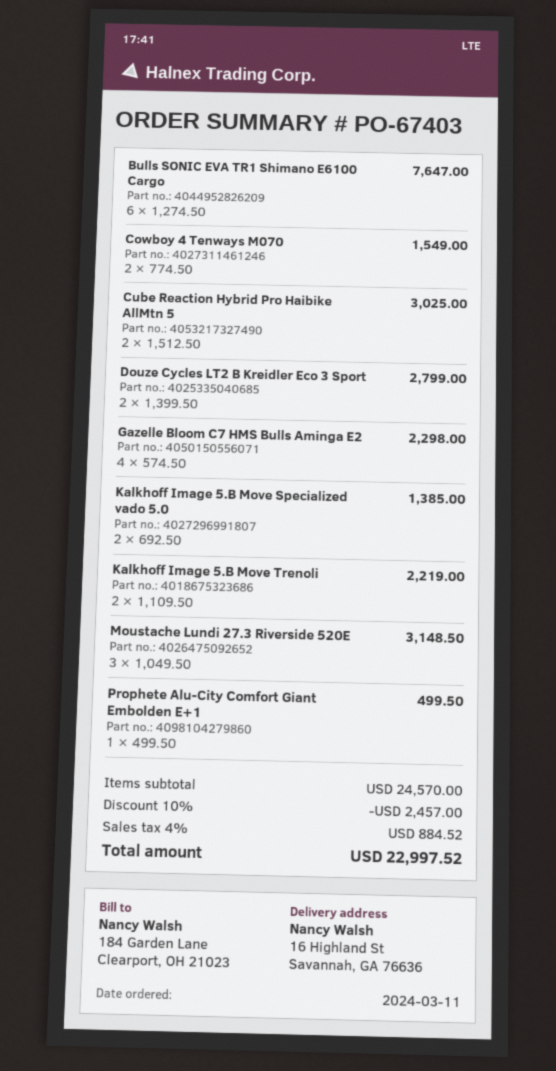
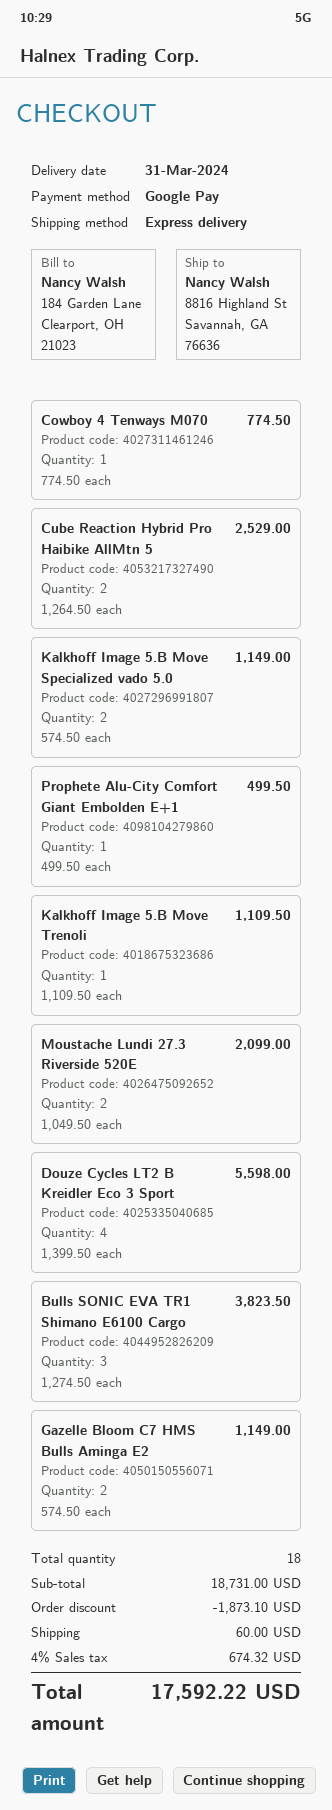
ship to: 16 Highland St, Savannah, GA 76636 -> 8816 Highland St, Savannah, GA 76636
Bulls SONIC EVA TR1 Shimano E6100 Cargo: 6 x 1274.50 = 7647.00 -> 3 x 1274.50 = 3823.50
Cowboy 4 Tenways M070: 2 x 774.50 = 1549.00 -> 1 x 774.50 = 774.50
Cube Reaction Hybrid Pro Haibike AllMtn 5: 2 x 1512.50 = 3025.00 -> 2 x 1264.50 = 2529.00
Douze Cycles LT2 B Kreidler Eco 3 Sport: 2 x 1399.50 = 2799.00 -> 4 x 1399.50 = 5598.00
Gazelle Bloom C7 HMS Bulls Aminga E2: 4 x 574.50 = 2298.00 -> 2 x 574.50 = 1149.00
Kalkhoff Image 5.B Move Specialized vado 5.0: 2 x 692.50 = 1385.00 -> 2 x 574.50 = 1149.00
Kalkhoff Image 5.B Move Trenoli: 2 x 1109.50 = 2219.00 -> 1 x 1109.50 = 1109.50
Moustache Lundi 27.3 Riverside 520E: 3 x 1049.50 = 3148.50 -> 2 x 1049.50 = 2099.00
subtotal: 24570.00 -> 18731.00
discount: 2457.00 -> 1873.10
shipping: none -> 60.00
tax: 4% = 884.52 -> 4% = 674.32
total: 22997.52 -> 17592.22

